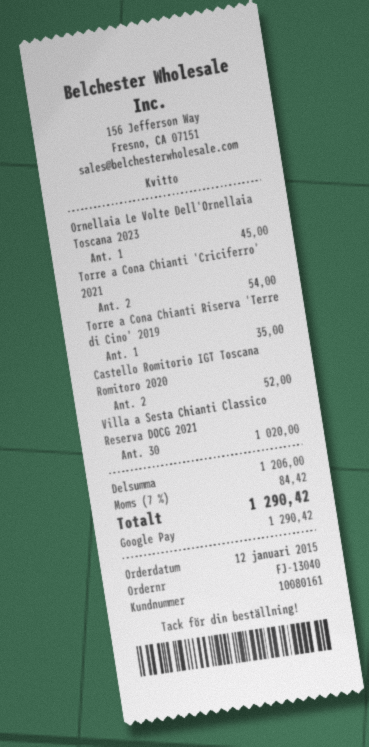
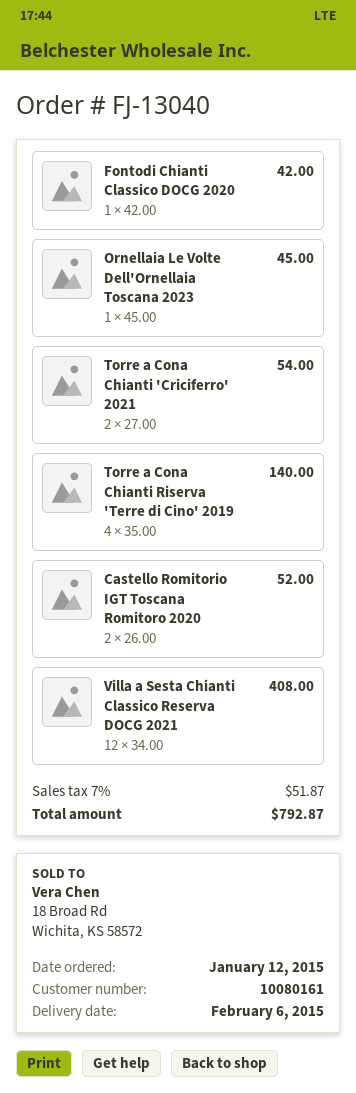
Torre a Cona Chianti Riserva 'Terre di Cino' 2019: 1 for 35.00 -> 4 for 140.00
Villa a Sesta Chianti Classico Reserva DOCG 2021: 30 for 1020.00 -> 12 for 408.00
Fontodi Chianti Classico DOCG 2020: none -> 1 for 42.00
tax: 7% = 84.42 -> 7% = 51.87
total: 1290.42 -> 792.87

